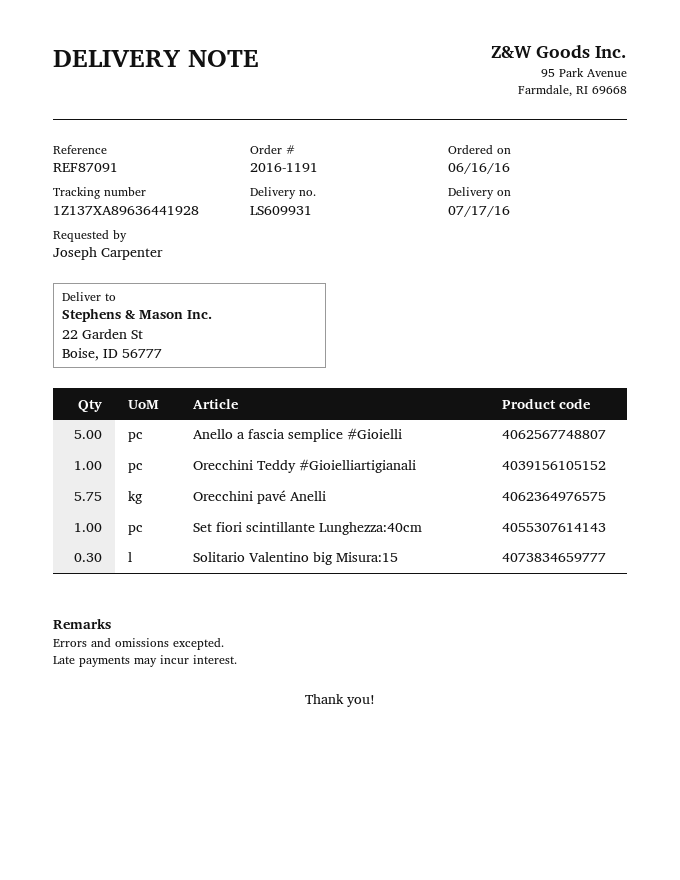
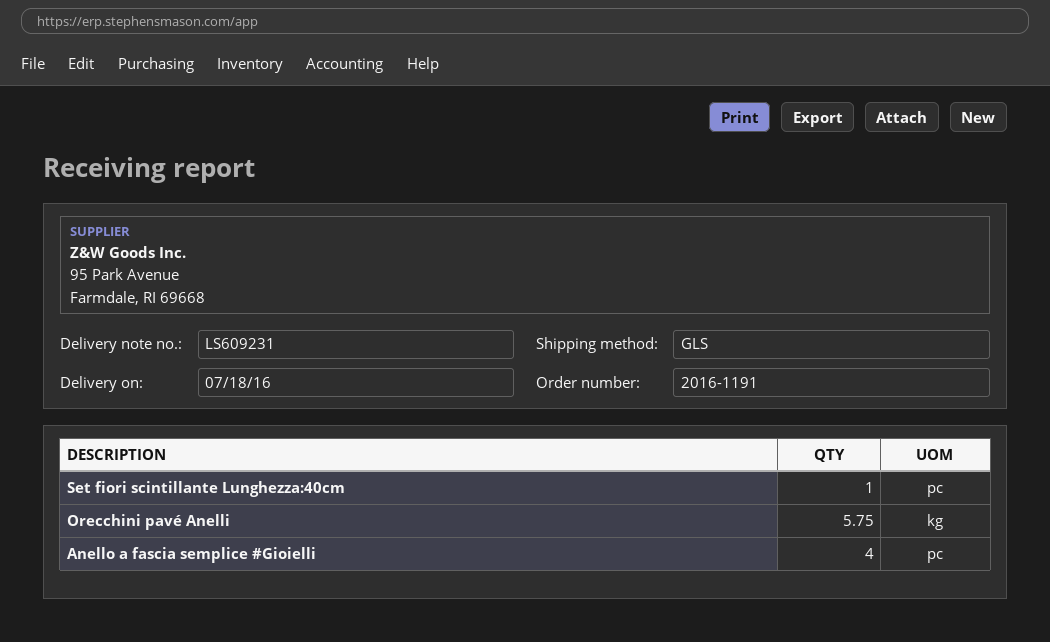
delivery note number: LS609931 -> LS609231
delivery date: 2016-07-17 -> 2016-07-18
Anello a fascia semplice #Gioielli: 5 -> 4
Orecchini Teddy #Gioielliartigianali: 1 -> none
Solitario Valentino big Misura:15: 0.3 -> none

